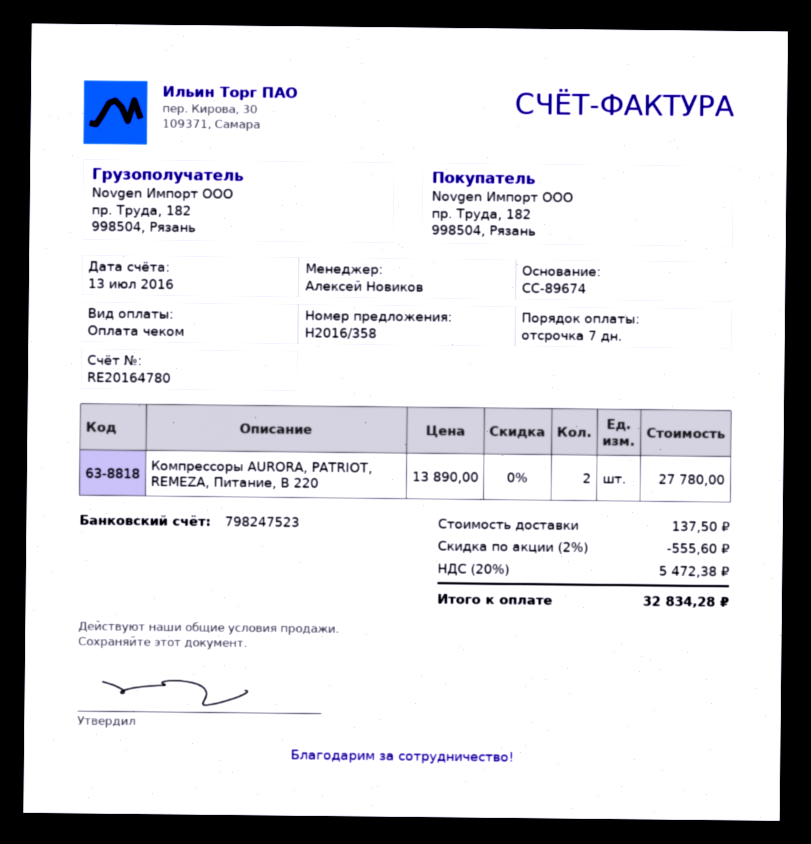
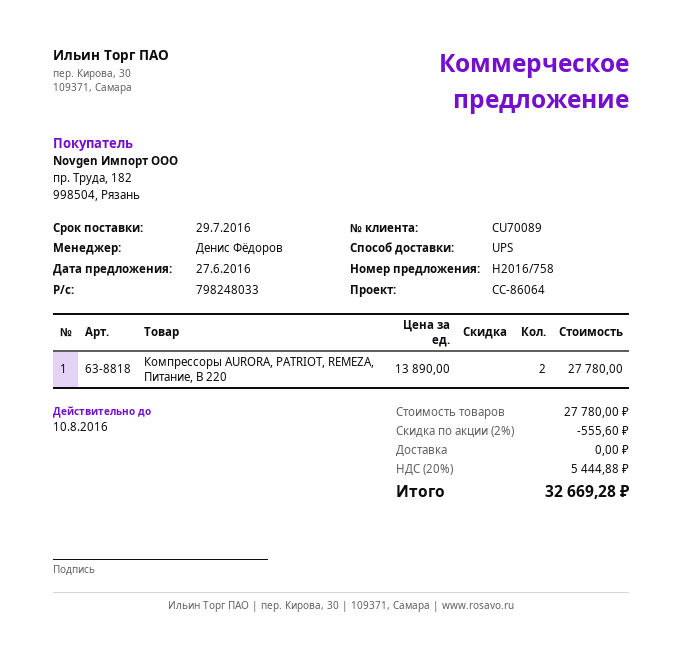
quote number: H2016/358 -> H2016/758
reference: CC-89674 -> CC-86064
sales rep: Алексей Новиков -> Денис Фёдоров
bank account: 798247523 -> 798248033
shipping: 137.50 -> 0.00
tax: 20% = 5472.38 -> 20% = 5444.88
total: 32834.28 -> 32669.28

